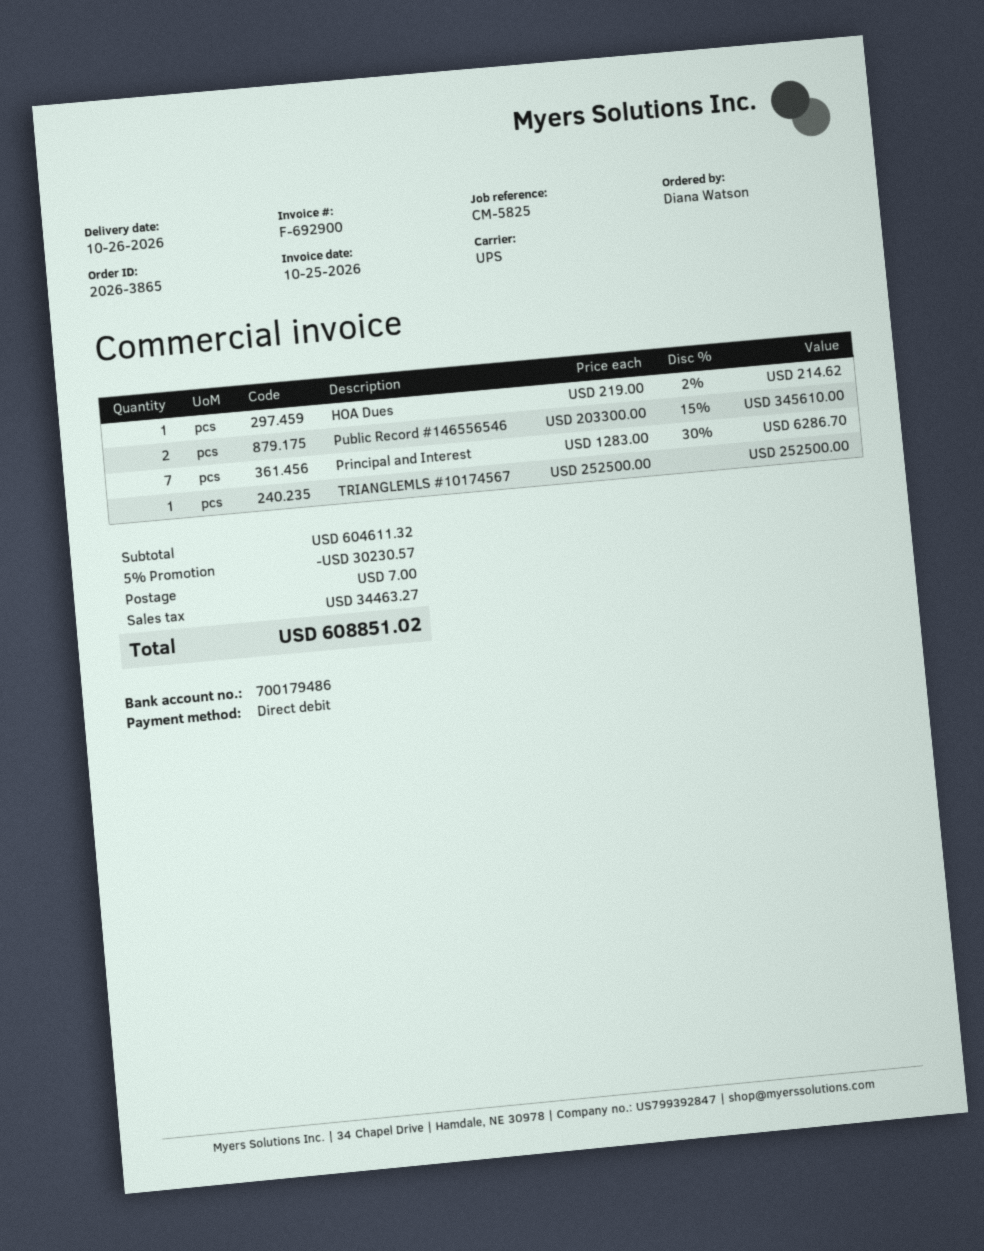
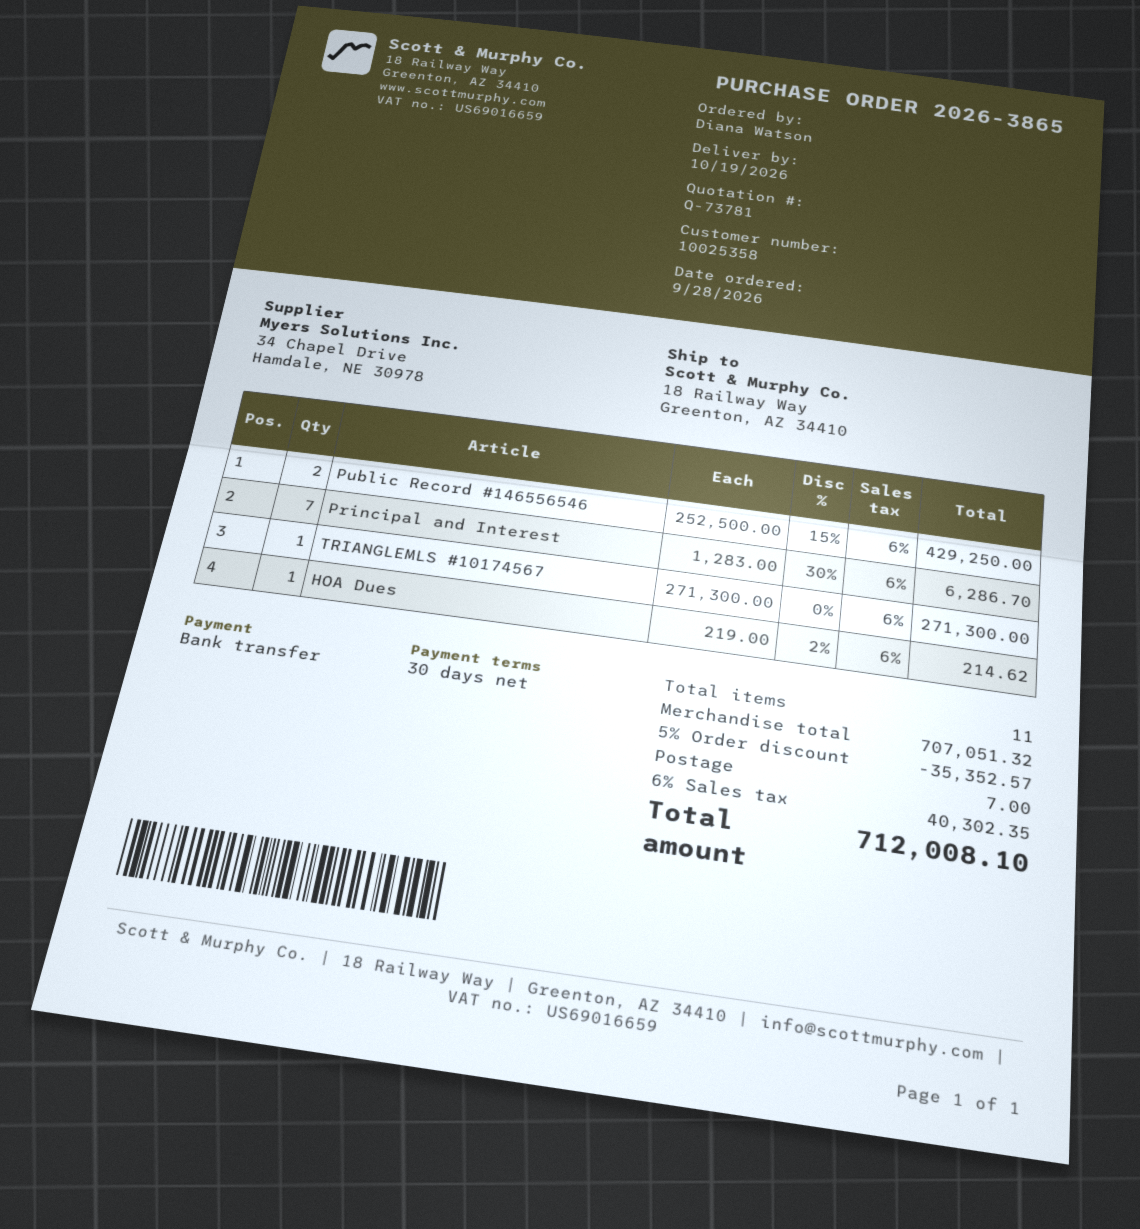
delivery date: 2026-10-26 -> 2026-10-19
payment method: direct debit -> bank transfer
Public Record #146556546: 2 x 203300.00 - 15% = 345610.00 -> 2 x 252500.00 - 15% = 429250.00
TRIANGLEMLS #10174567: 1 x 252500.00 = 252500.00 -> 1 x 271300.00 = 271300.00
subtotal: 604611.32 -> 707051.32
discount: 5% = 30230.57 -> 5% = 35352.57
tax: 34463.27 -> 40302.35
total: 608851.02 -> 712008.10

